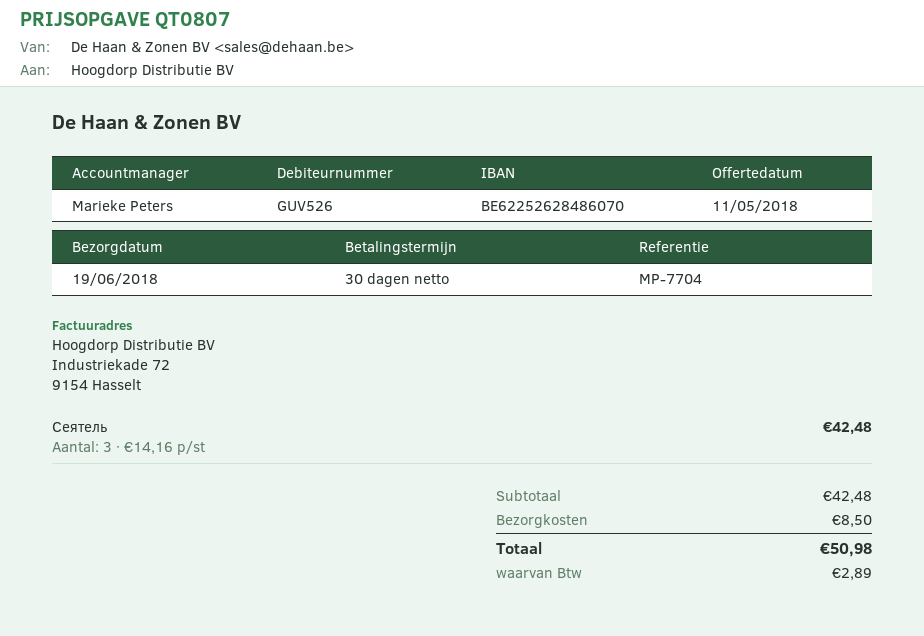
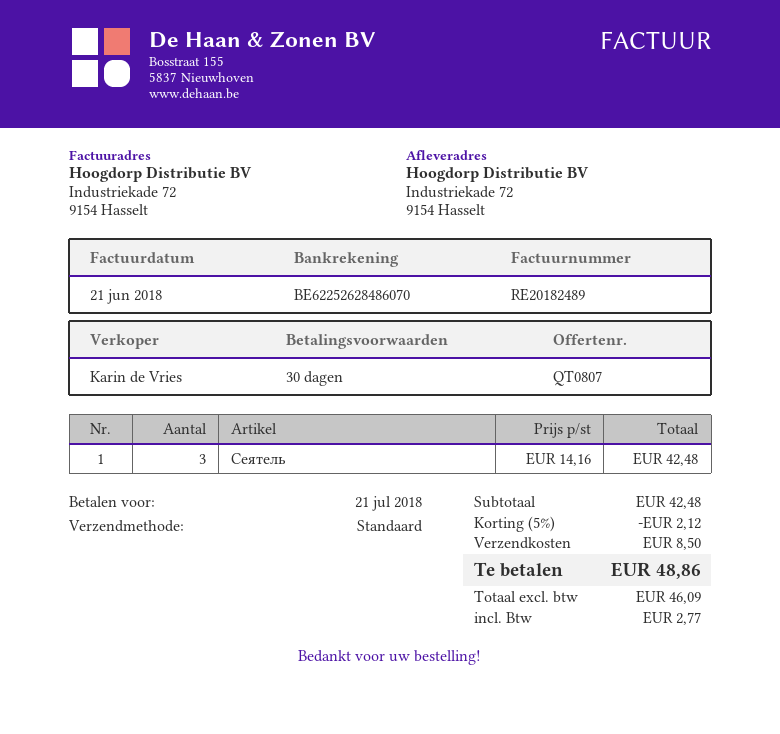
sales rep: Marieke Peters -> Karin de Vries
discount: none -> 5% = 2.12
tax: 2.89 -> 2.77
total: 50.98 -> 48.86

